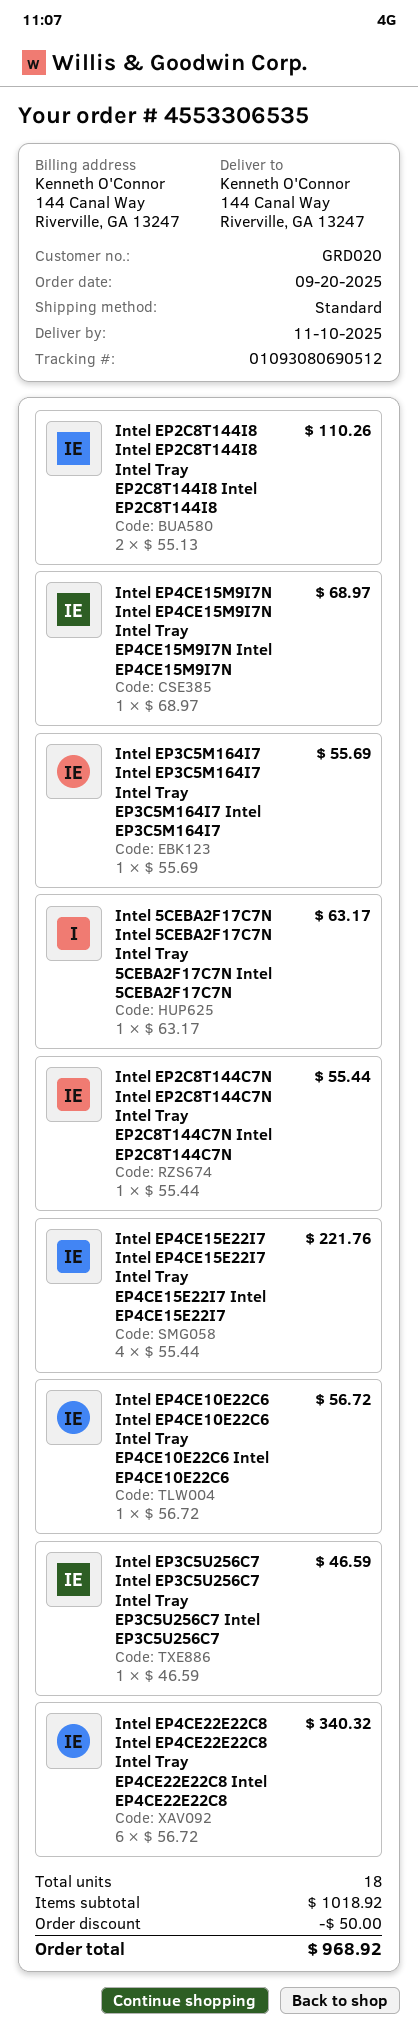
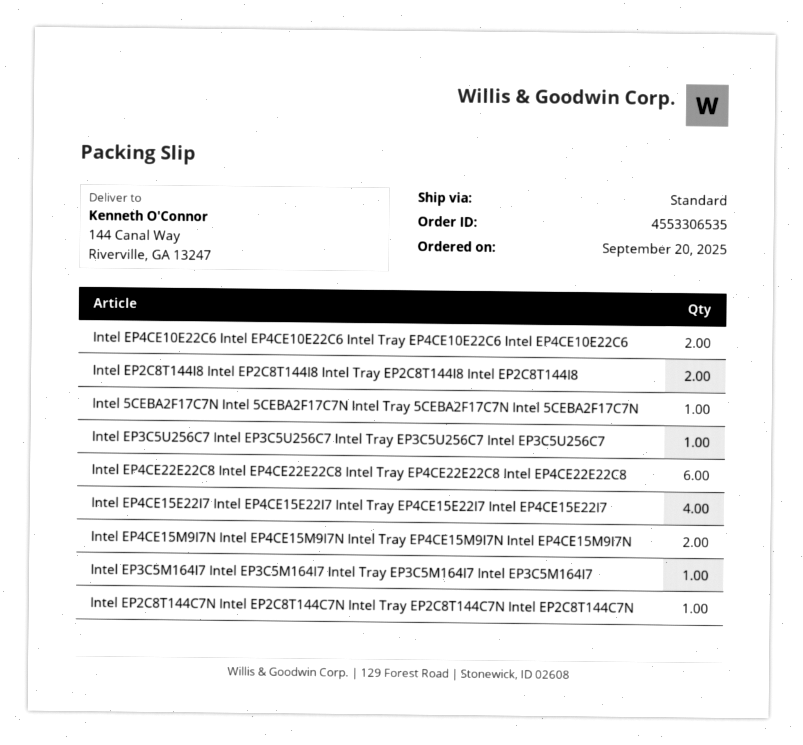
Intel EP4CE15M9I7N Intel EP4CE15M9I7N Intel Tray EP4CE15M9I7N Intel EP4CE15M9I7N: 1 -> 2
Intel EP4CE10E22C6 Intel EP4CE10E22C6 Intel Tray EP4CE10E22C6 Intel EP4CE10E22C6: 1 -> 2

